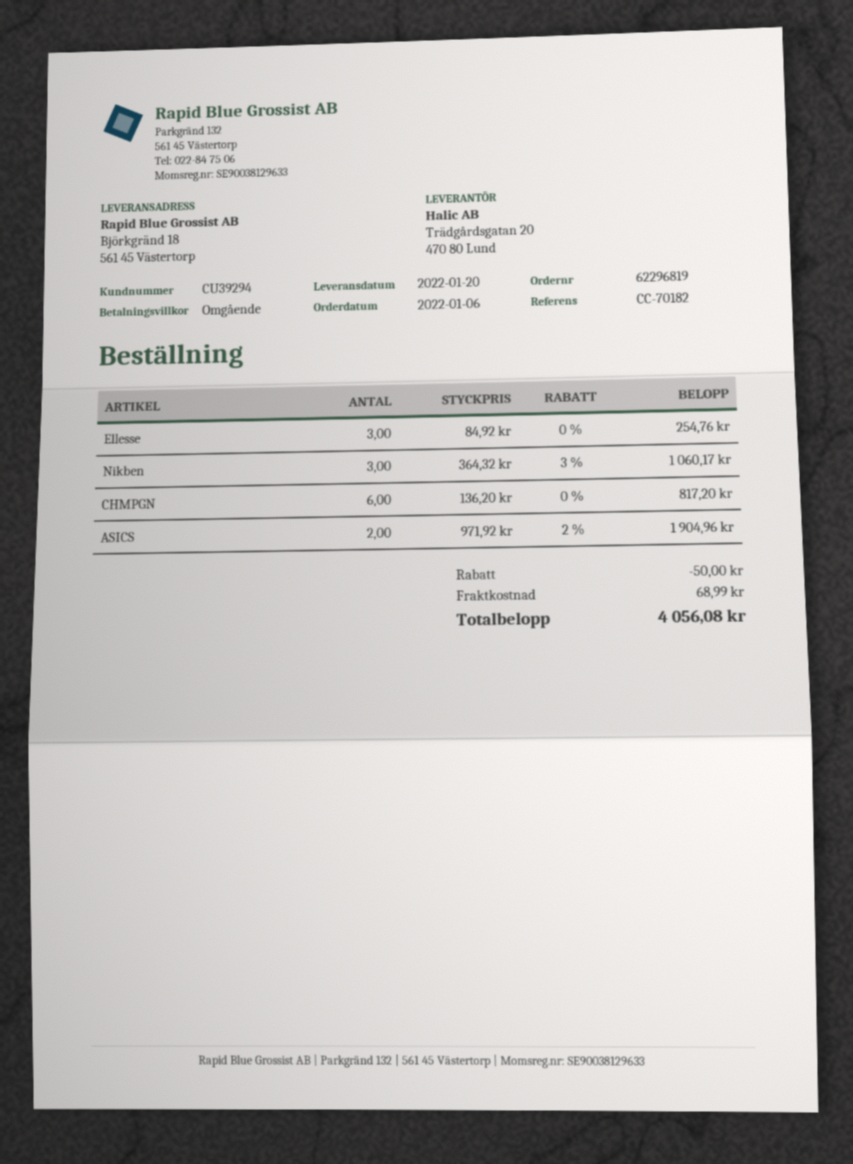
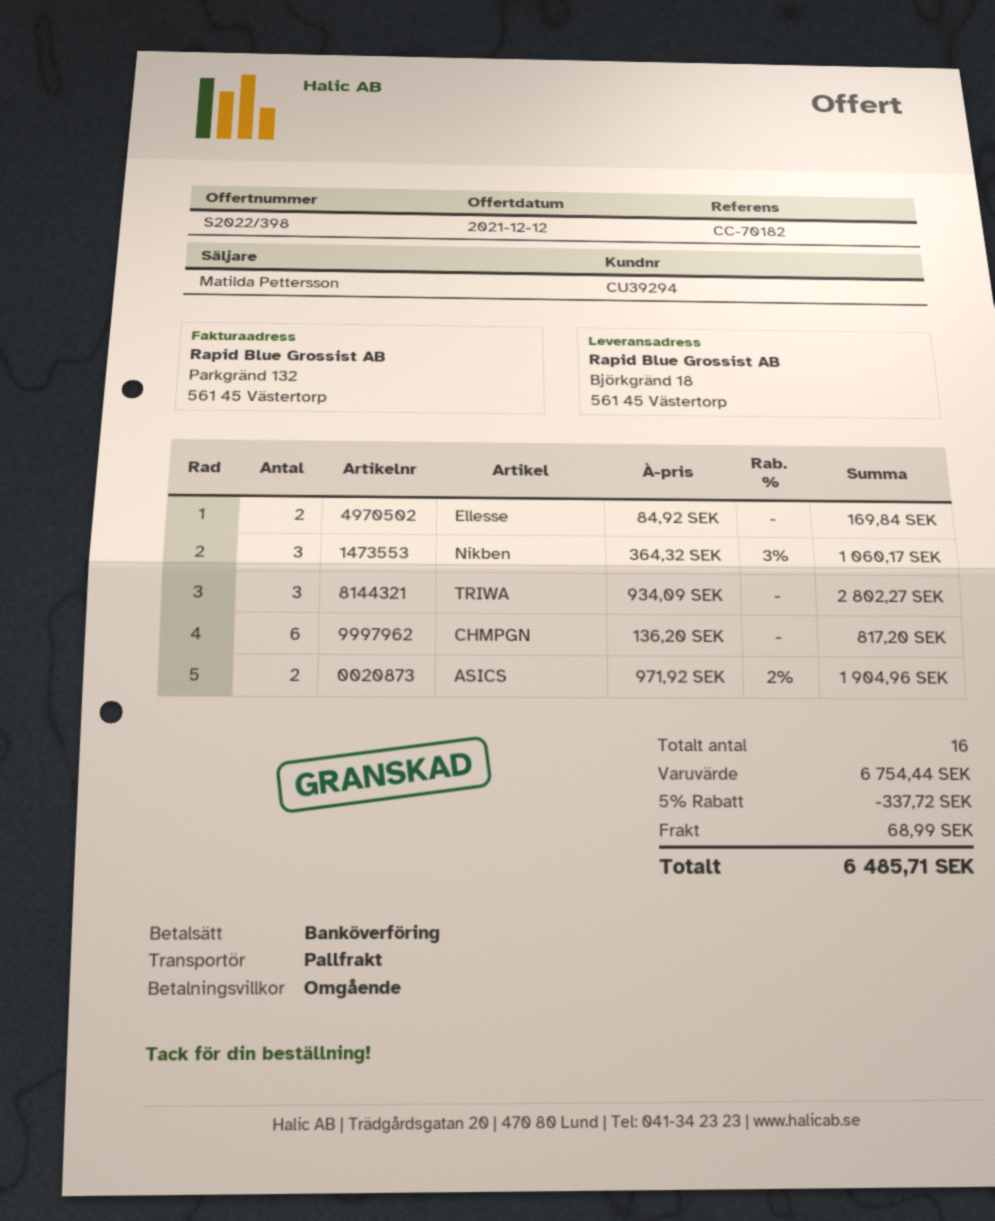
Ellesse: 3 x 84.92 = 254.76 -> 2 x 84.92 = 169.84
TRIWA: none -> 3 x 934.09 = 2802.27
discount: 50.00 -> 337.72
total: 4056.08 -> 6485.71

